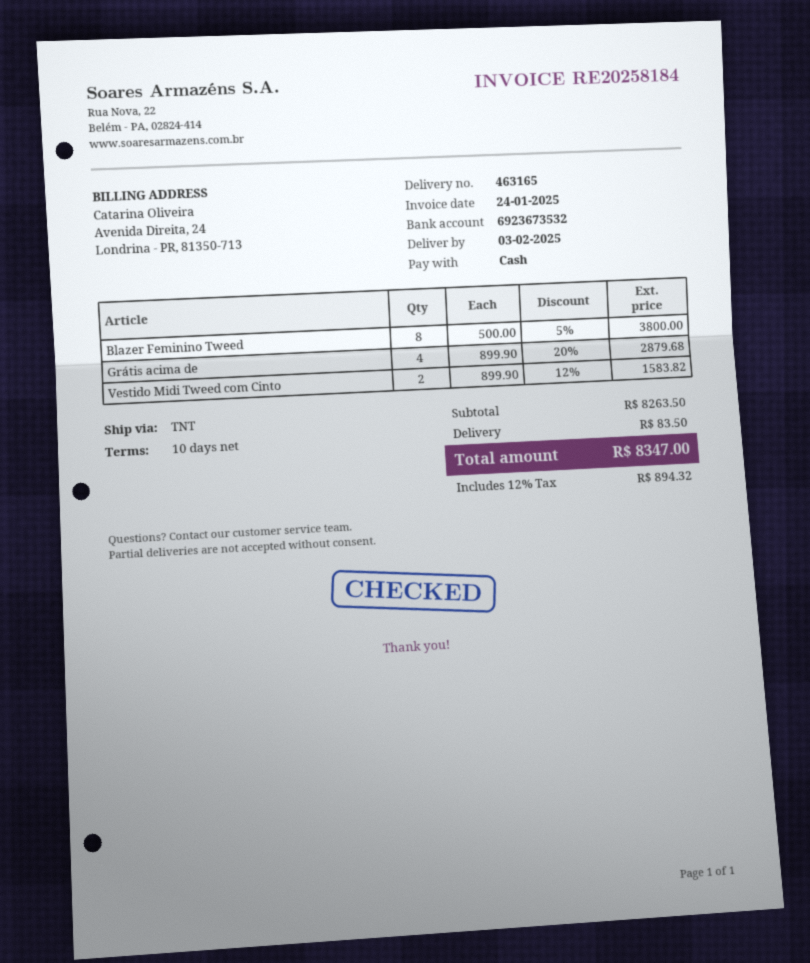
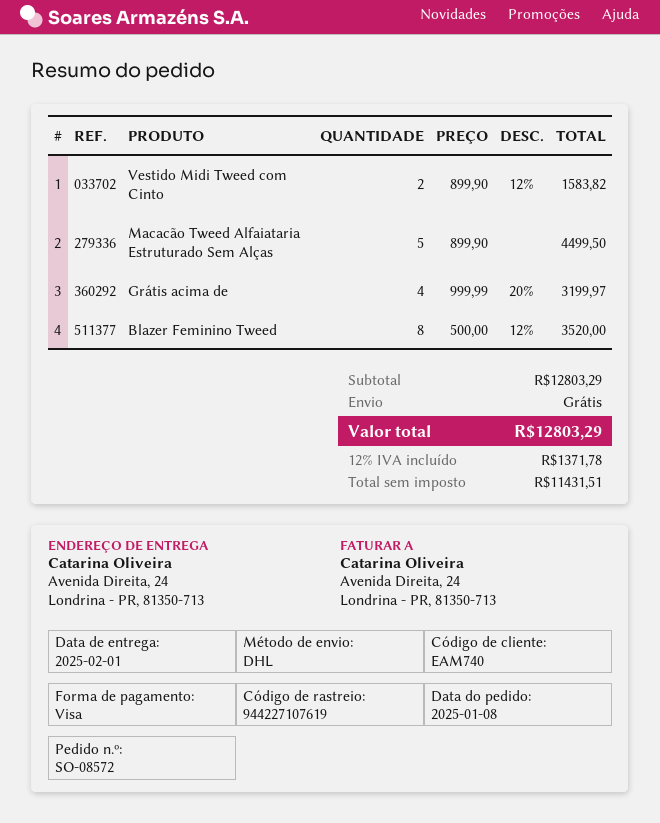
delivery date: 2025-02-03 -> 2025-02-01
payment method: cash -> Visa
shipping method: TNT -> DHL
Blazer Feminino Tweed: 8 x 500.00 - 5% = 3800.00 -> 8 x 500.00 - 12% = 3520.00
Grátis acima de: 4 x 899.90 - 20% = 2879.68 -> 4 x 999.99 - 20% = 3199.97
Macacão Tweed Alfaiataria Estruturado Sem Alças: none -> 5 x 899.90 = 4499.50
subtotal: 8263.50 -> 12803.29
shipping: 83.50 -> 0.00
tax: 12% = 894.32 -> 12% = 1371.78
total: 8347.00 -> 12803.29

